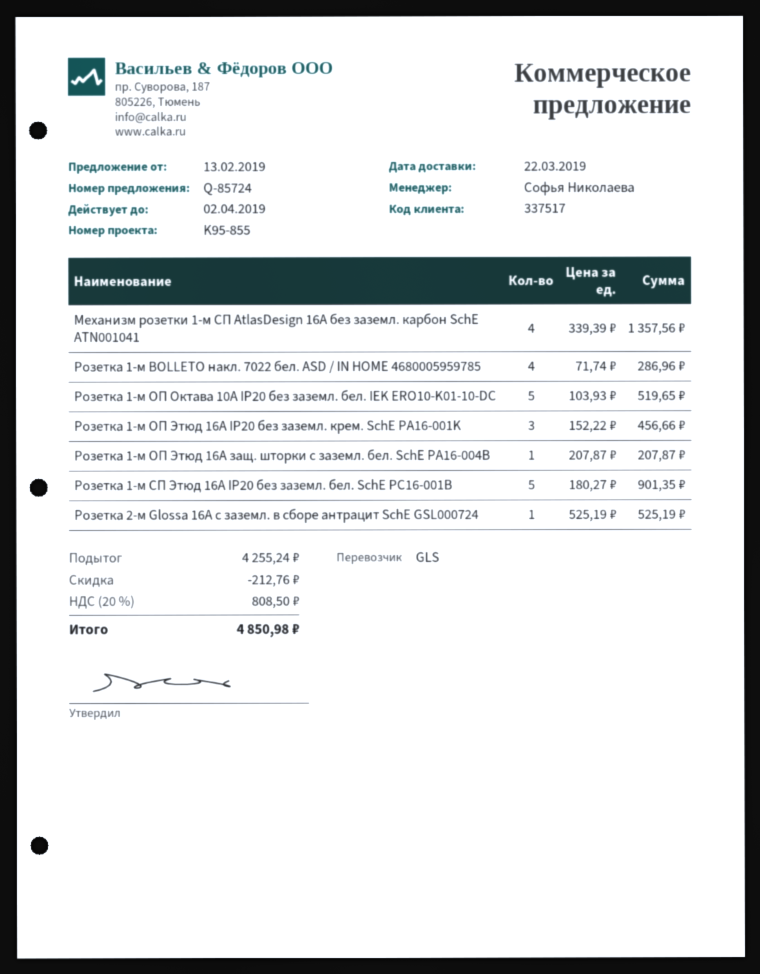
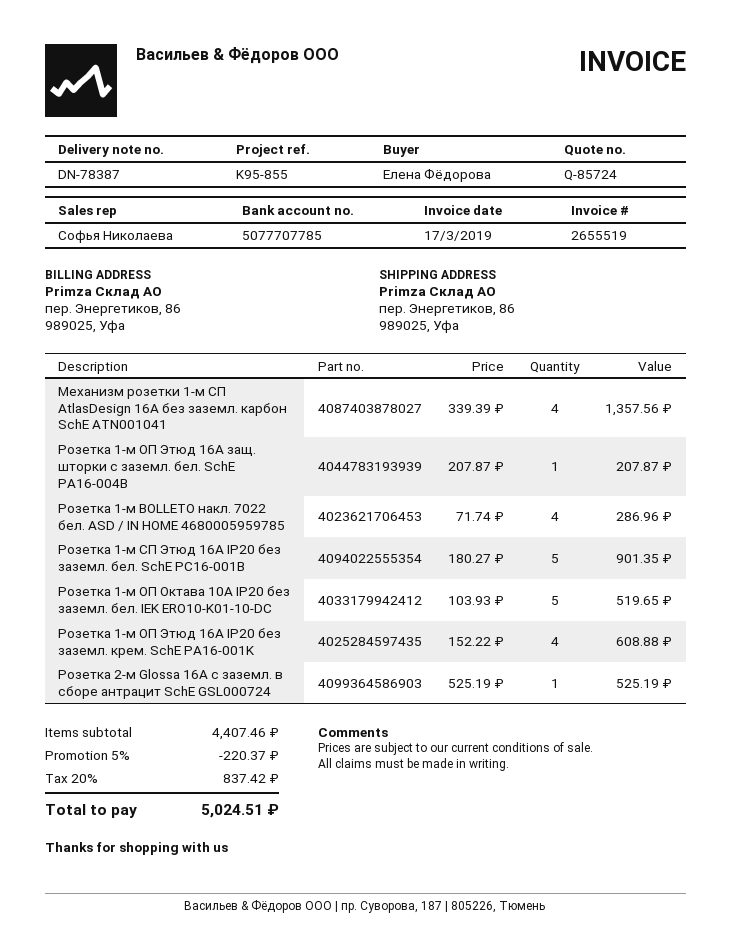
Розетка 1-м ОП Этюд 16А IP20 без заземл. крем. SchE PA16-001K: 3 x 152.22 = 456.66 -> 4 x 152.22 = 608.88
subtotal: 4255.24 -> 4407.46
discount: 212.76 -> 220.37
tax: 20% = 808.50 -> 20% = 837.42
total: 4850.98 -> 5024.51

